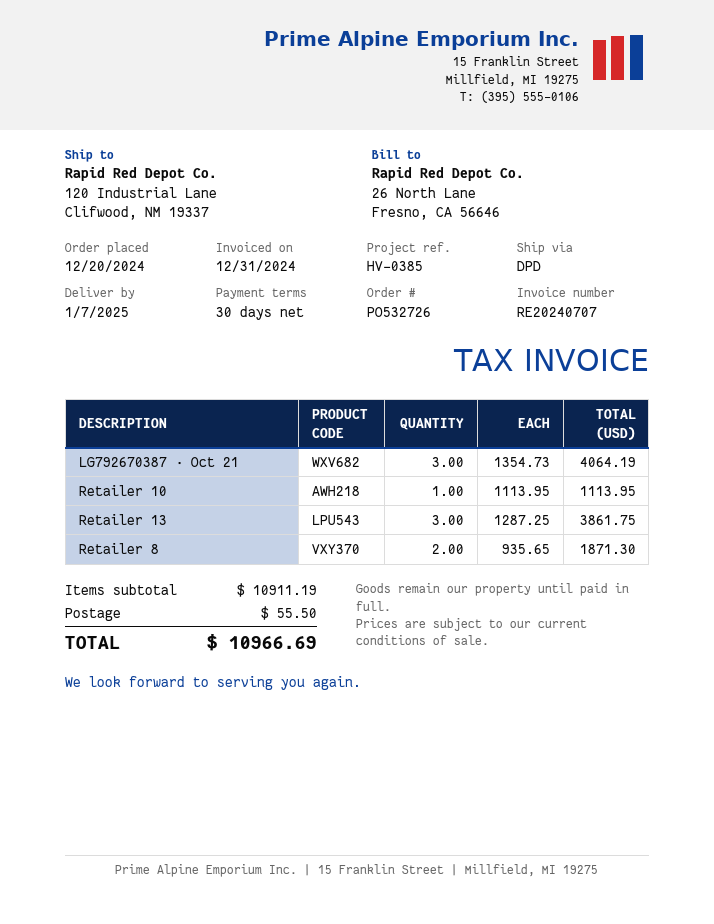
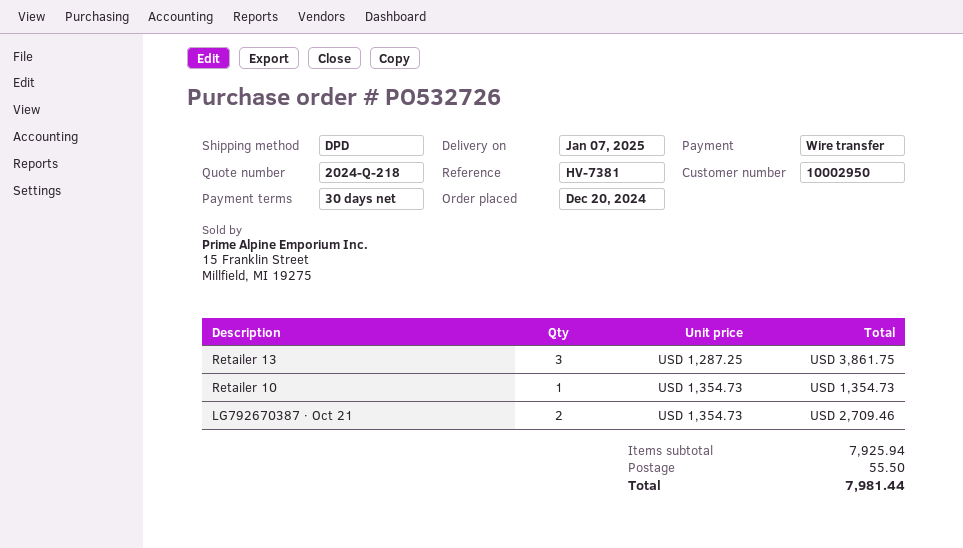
reference: HV-0385 -> HV-7381
LG792670387 · Oct 21: 3 x 1354.73 = 4064.19 -> 2 x 1354.73 = 2709.46
Retailer 10: 1 x 1113.95 = 1113.95 -> 1 x 1354.73 = 1354.73
Retailer 8: 2 x 935.65 = 1871.30 -> none
subtotal: 10911.19 -> 7925.94
total: 10966.69 -> 7981.44

